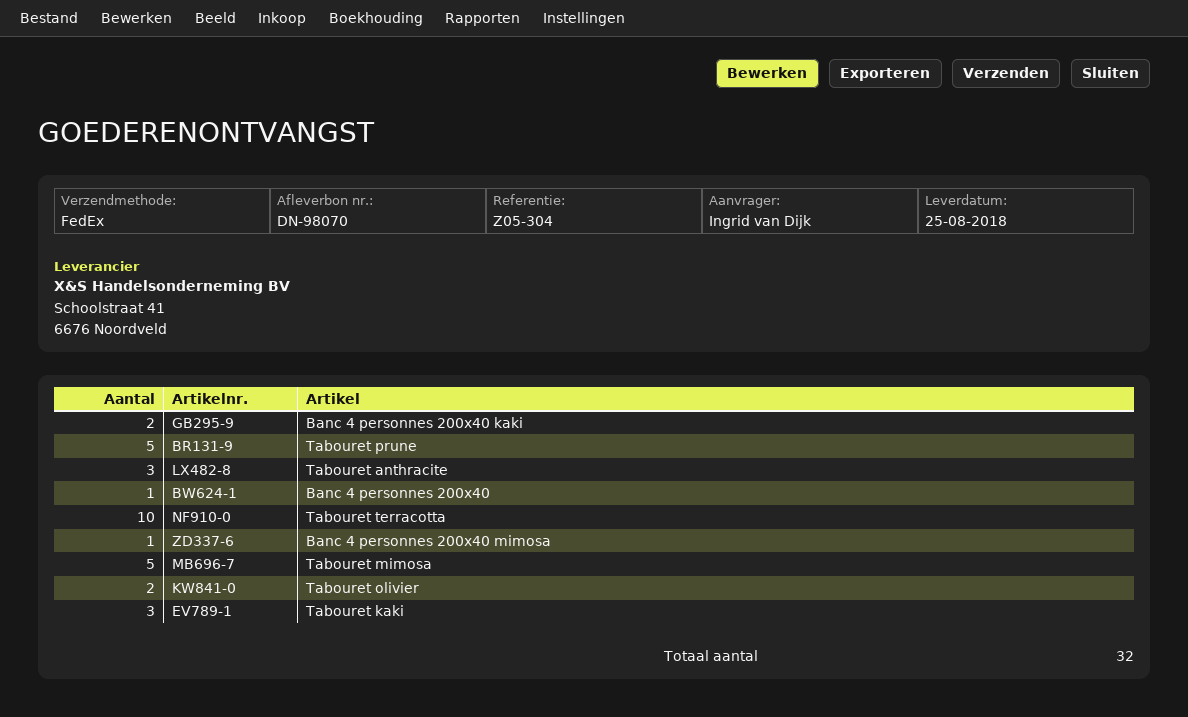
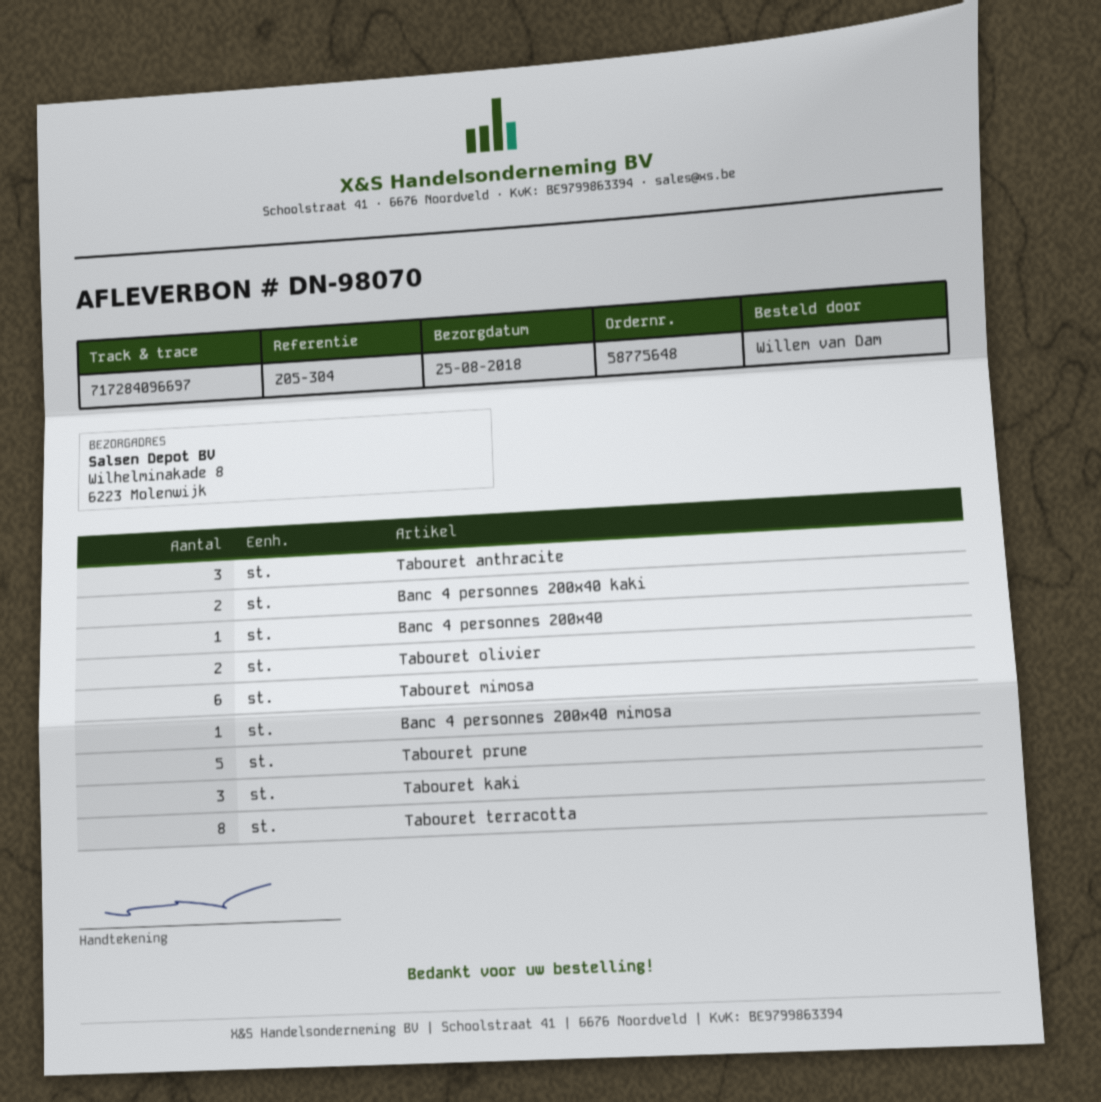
ordered by: Ingrid van Dijk -> Willem van Dam
Tabouret terracotta: 10 -> 8
Tabouret mimosa: 5 -> 6

